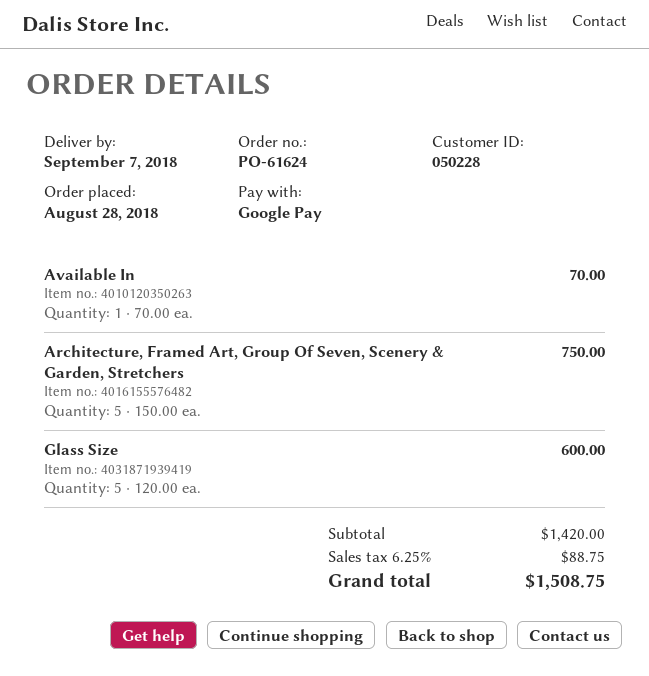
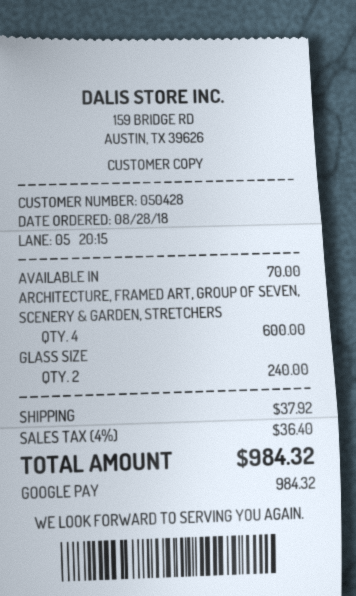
customer number: 050228 -> 050428
Architecture, Framed Art, Group Of Seven, Scenery & Garden, Stretchers: 5 for 750.00 -> 4 for 600.00
Glass Size: 5 for 600.00 -> 2 for 240.00
shipping: none -> 37.92
tax: 6.25% = 88.75 -> 4% = 36.40
total: 1508.75 -> 984.32

